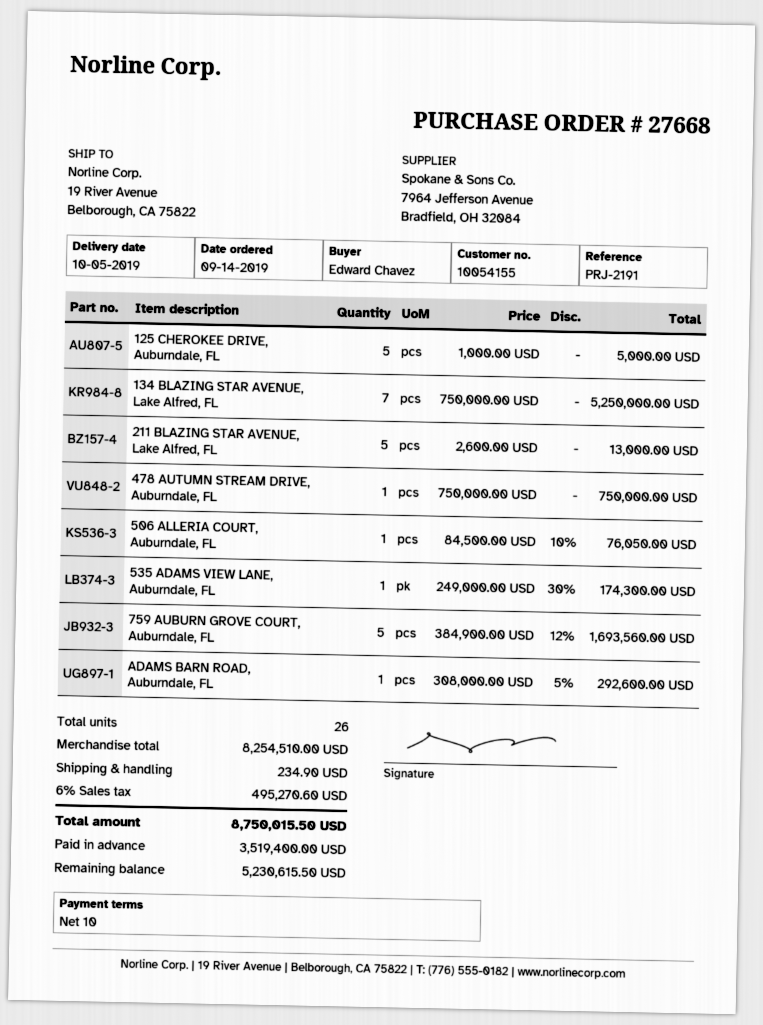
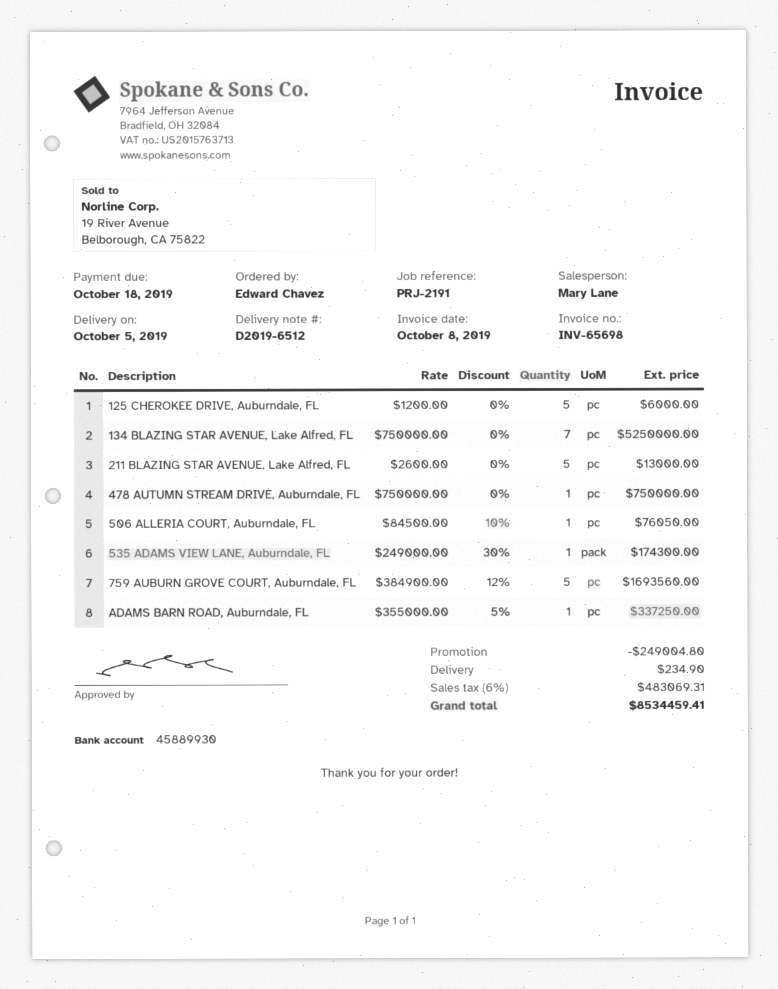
125 CHEROKEE DRIVE, Auburndale, FL: 5 x 1000.00 = 5000.00 -> 5 x 1200.00 = 6000.00
ADAMS BARN ROAD, Auburndale, FL: 1 x 308000.00 - 5% = 292600.00 -> 1 x 355000.00 - 5% = 337250.00
discount: none -> 249004.80
tax: 6% = 495270.60 -> 6% = 483069.31
total: 8750015.50 -> 8534459.41

